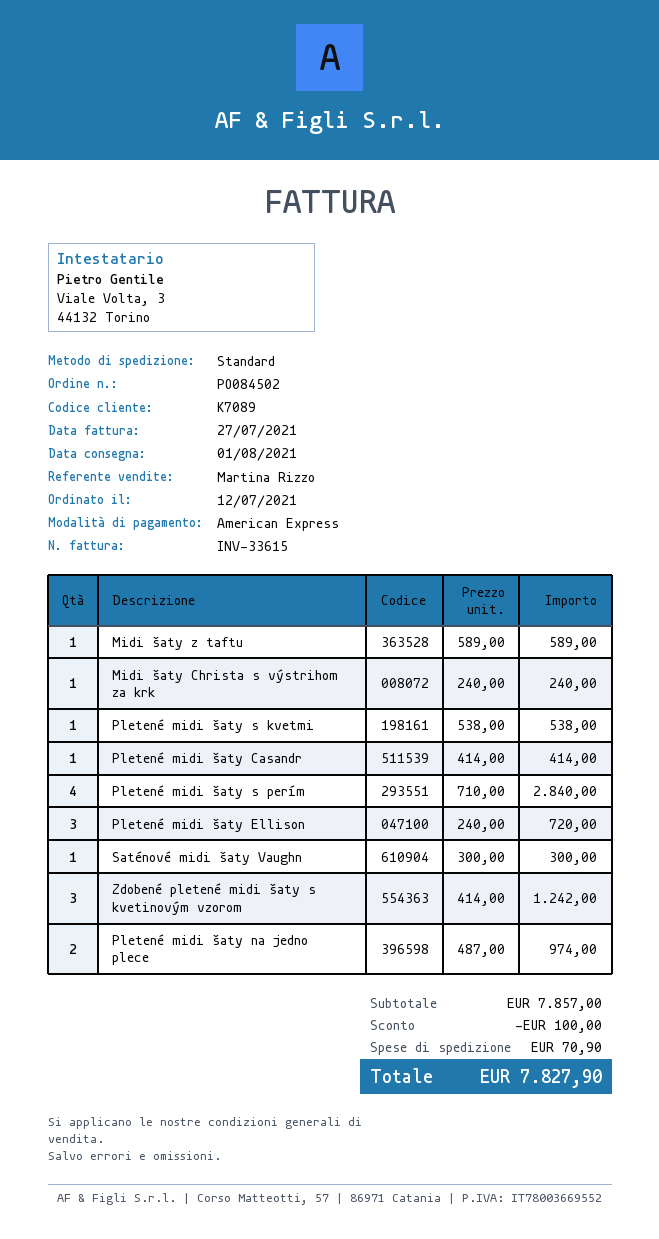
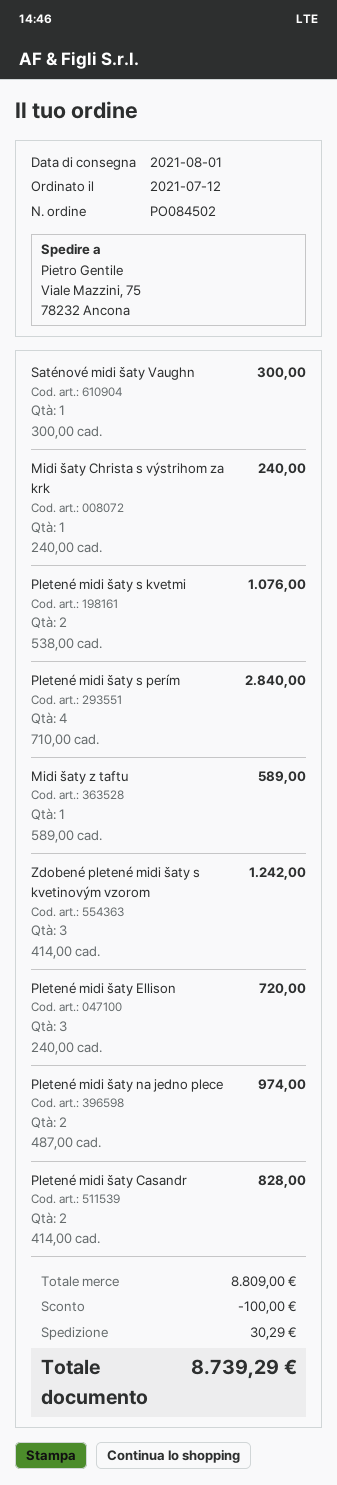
Pletené midi šaty s kvetmi: 1 x 538.00 = 538.00 -> 2 x 538.00 = 1076.00
Pletené midi šaty Casandr: 1 x 414.00 = 414.00 -> 2 x 414.00 = 828.00
subtotal: 7857.00 -> 8809.00
shipping: 70.90 -> 30.29
total: 7827.90 -> 8739.29

